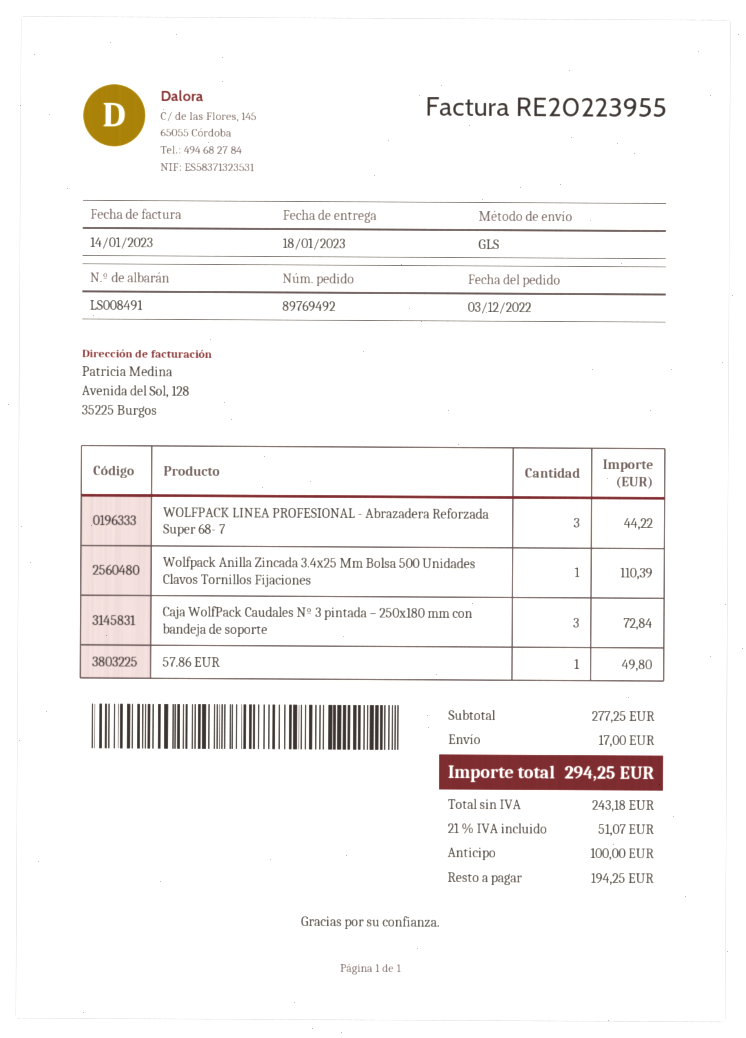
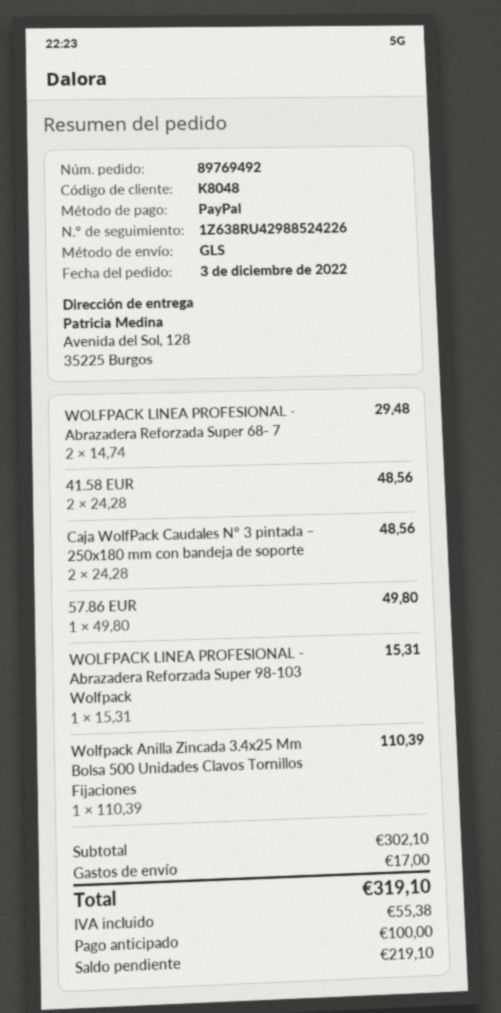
WOLFPACK LINEA PROFESIONAL - Abrazadera Reforzada Super 68- 7: 3 for 44.22 -> 2 for 29.48
Caja WolfPack Caudales Nº 3 pintada – 250x180 mm con bandeja de soporte: 3 for 72.84 -> 2 for 48.56
41.58 EUR: none -> 2 for 48.56
WOLFPACK LINEA PROFESIONAL - Abrazadera Reforzada Super 98-103 Wolfpack: none -> 1 for 15.31
subtotal: 277.25 -> 302.10
tax: 51.07 -> 55.38
total: 294.25 -> 319.10
balance: 194.25 -> 219.10

